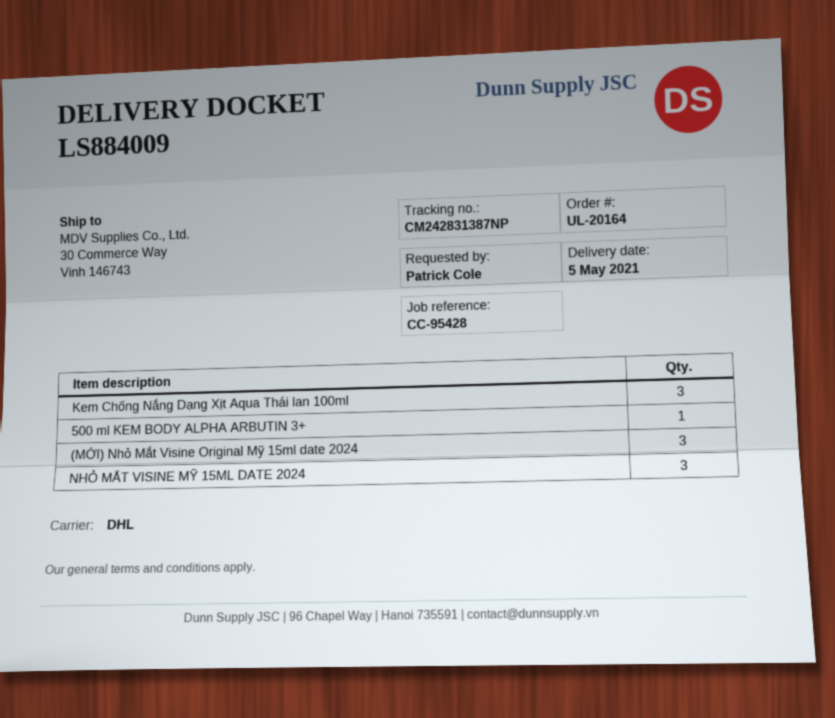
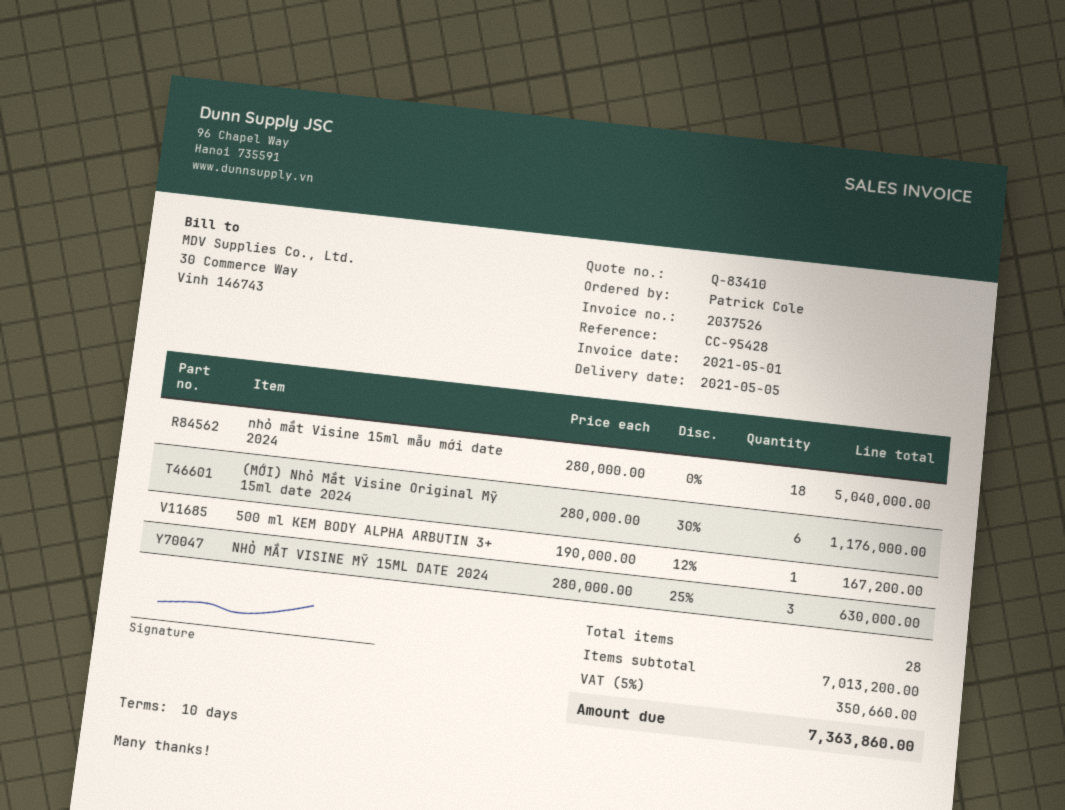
Kem Chống Nắng Dạng Xịt Aqua Thái lan 100ml: 3 -> none
(MỚI) Nhỏ Mắt Visine Original Mỹ 15ml date 2024: 3 -> 6
nhỏ mắt Visine 15ml mẫu mới date 2024: none -> 18

